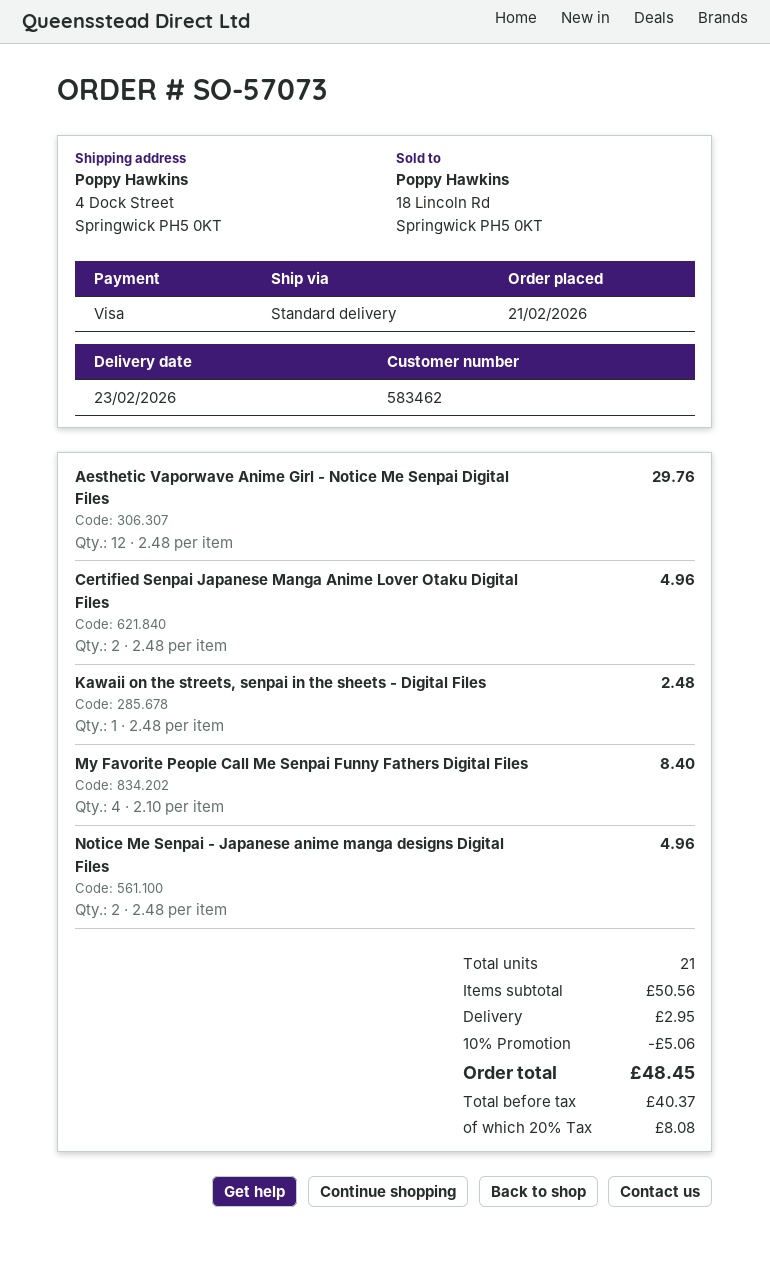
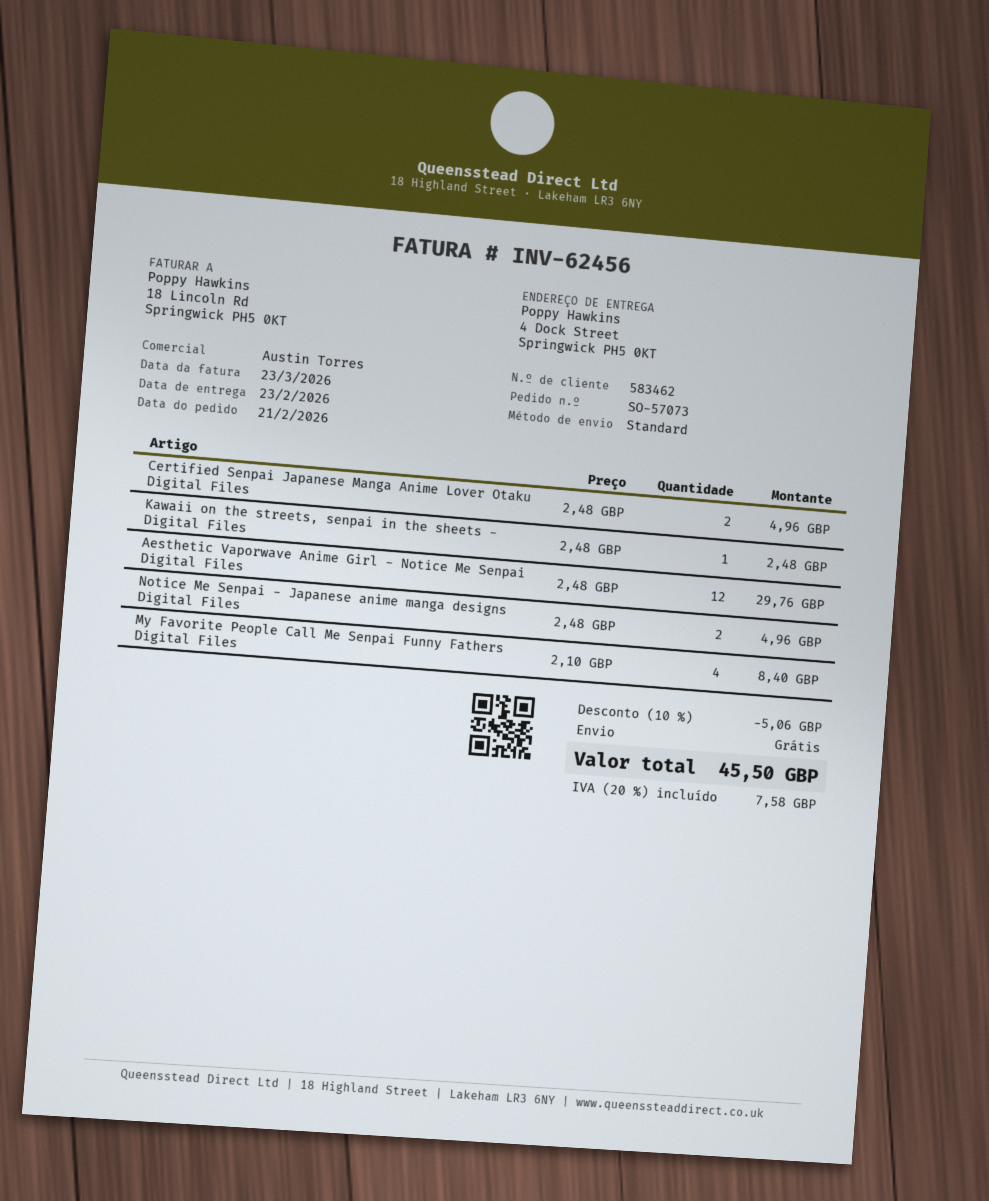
shipping: 2.95 -> 0.00
tax: 20% = 8.08 -> 20% = 7.58
total: 48.45 -> 45.50

